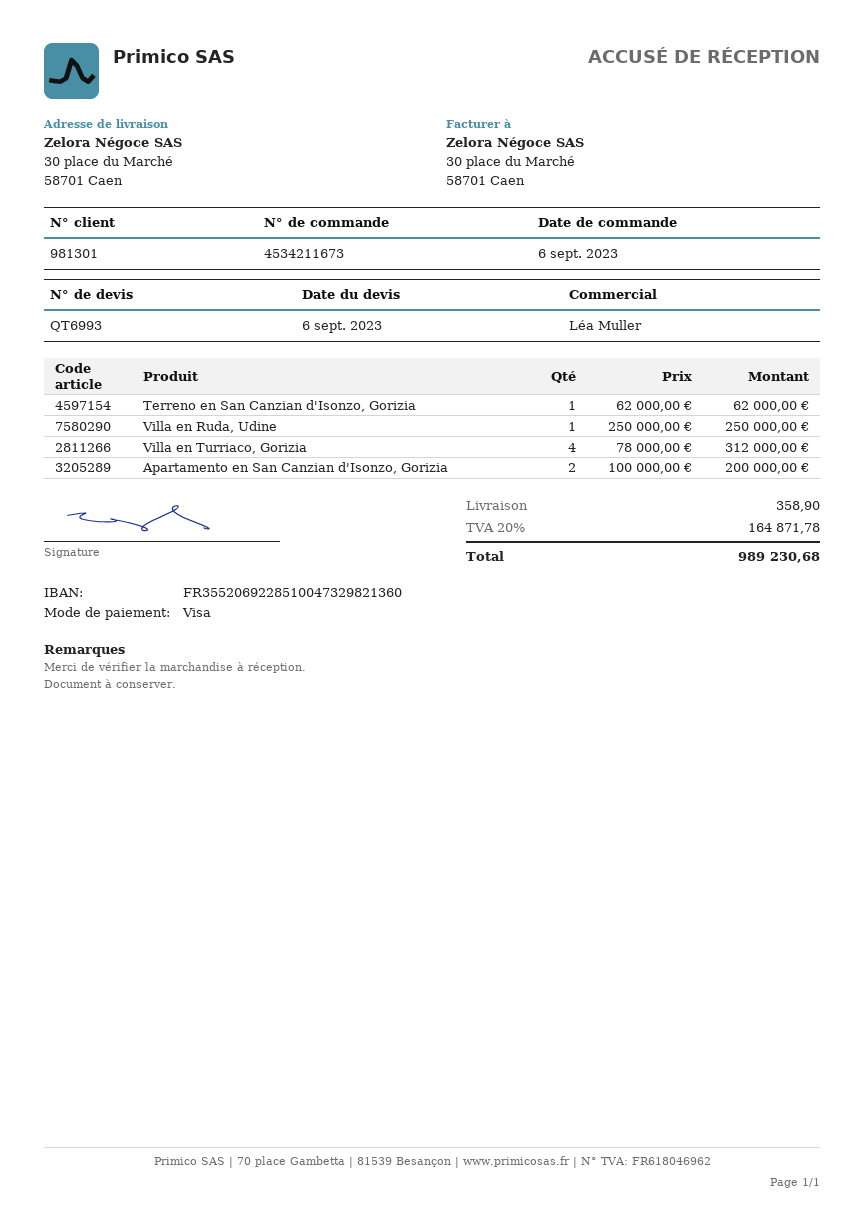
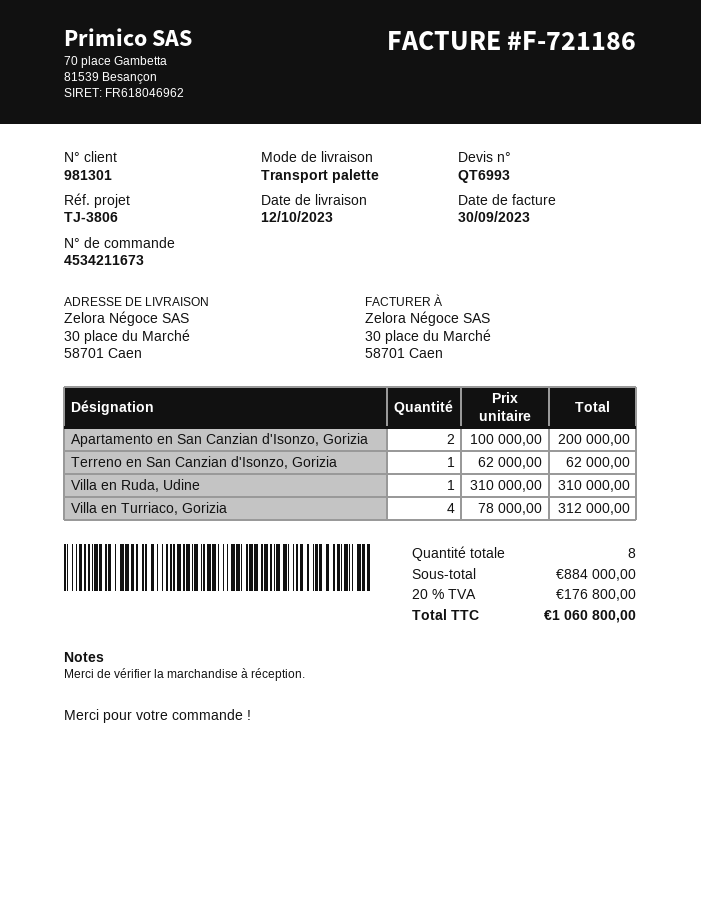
Villa en Ruda, Udine: 1 x 250000.00 = 250000.00 -> 1 x 310000.00 = 310000.00
shipping: 358.90 -> none
tax: 20% = 164871.78 -> 20% = 176800.00
total: 989230.68 -> 1060800.00

